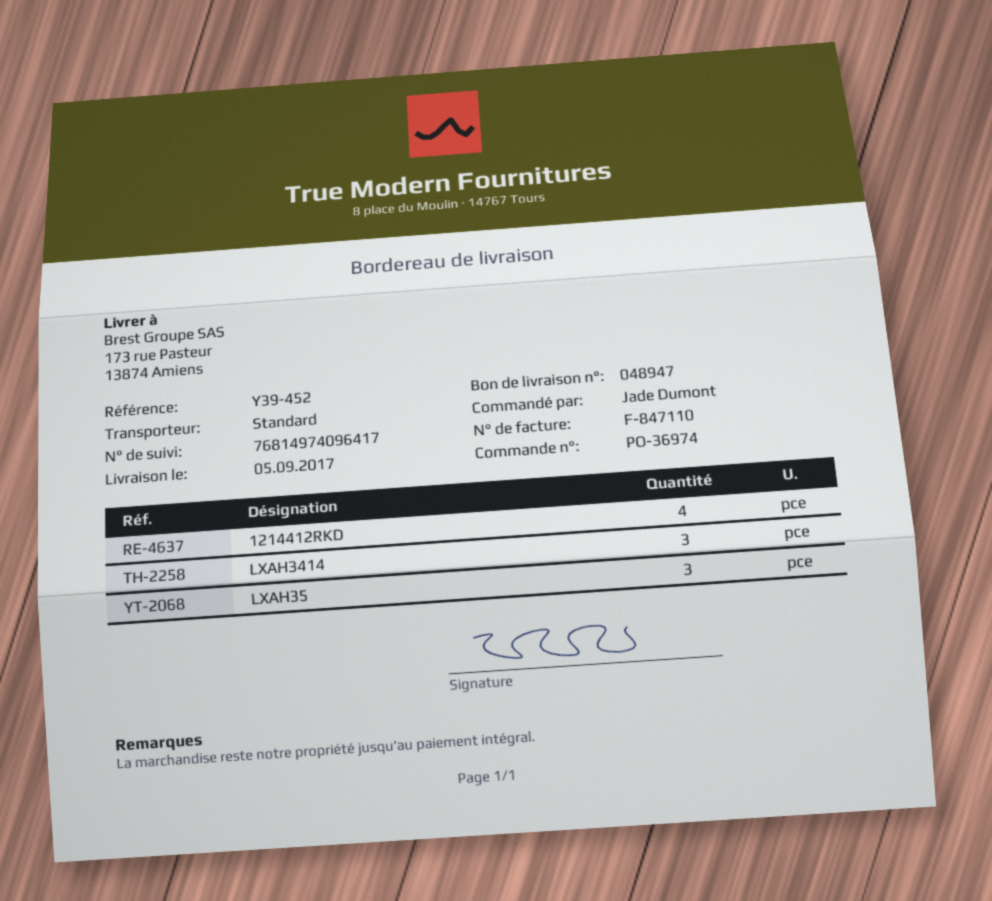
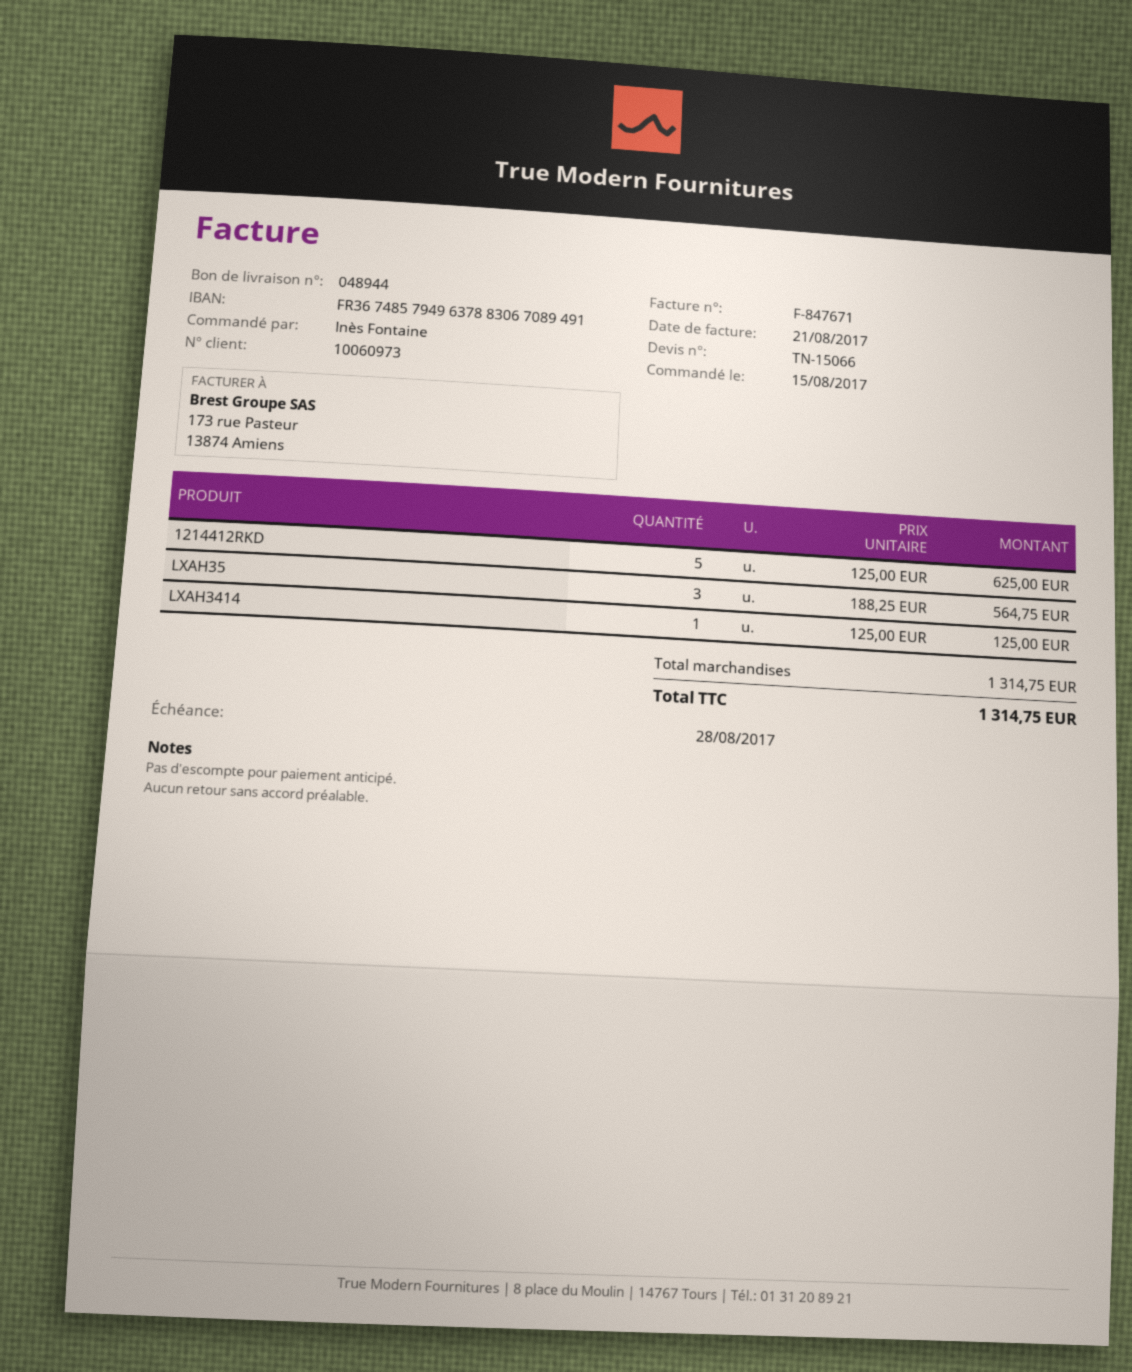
delivery note number: 048947 -> 048944
invoice number: F-847110 -> F-847671
ordered by: Jade Dumont -> Inès Fontaine
1214412RKD: 4 -> 5
LXAH3414: 3 -> 1

